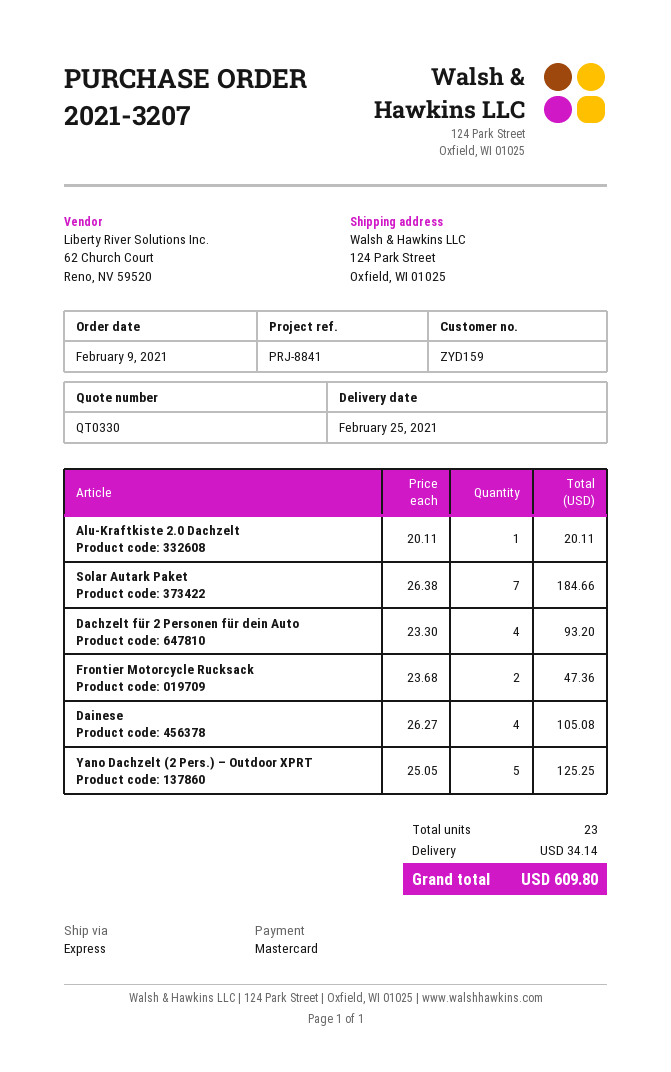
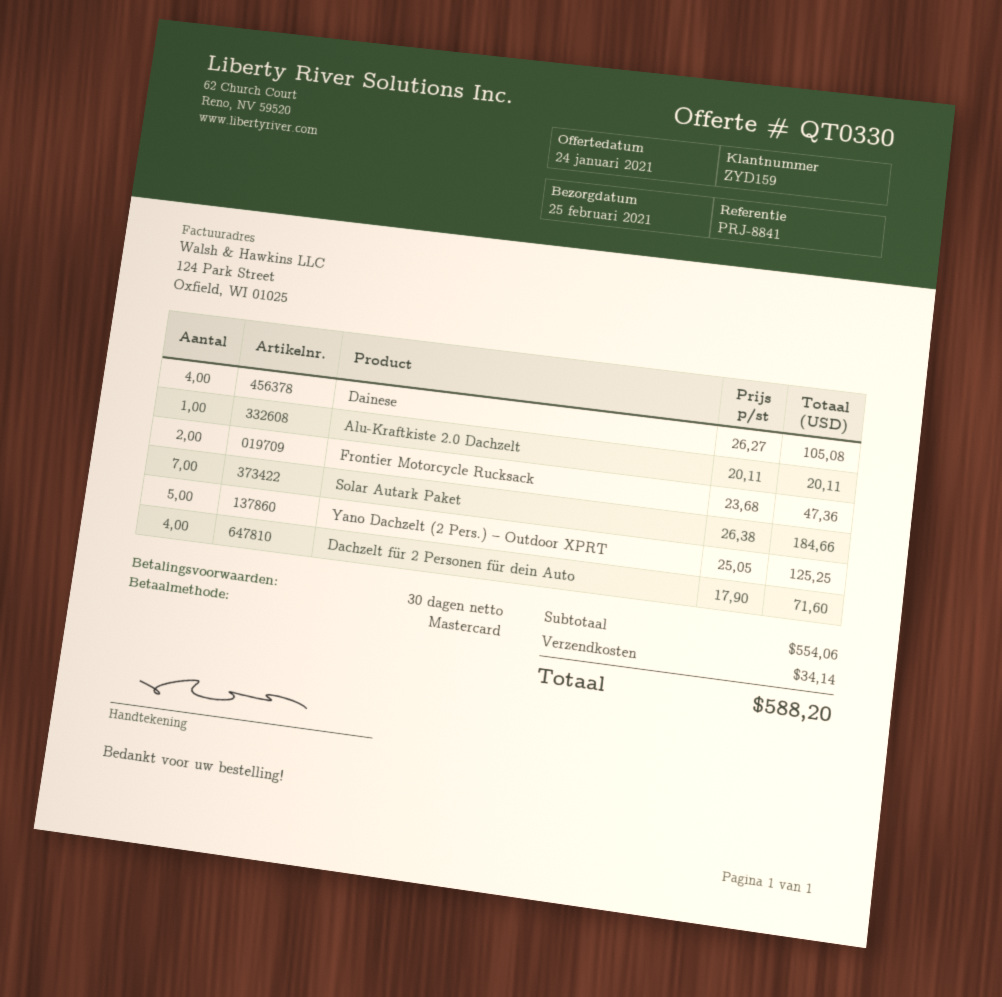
Dachzelt für 2 Personen für dein Auto: 4 x 23.30 = 93.20 -> 4 x 17.90 = 71.60
total: 609.80 -> 588.20

